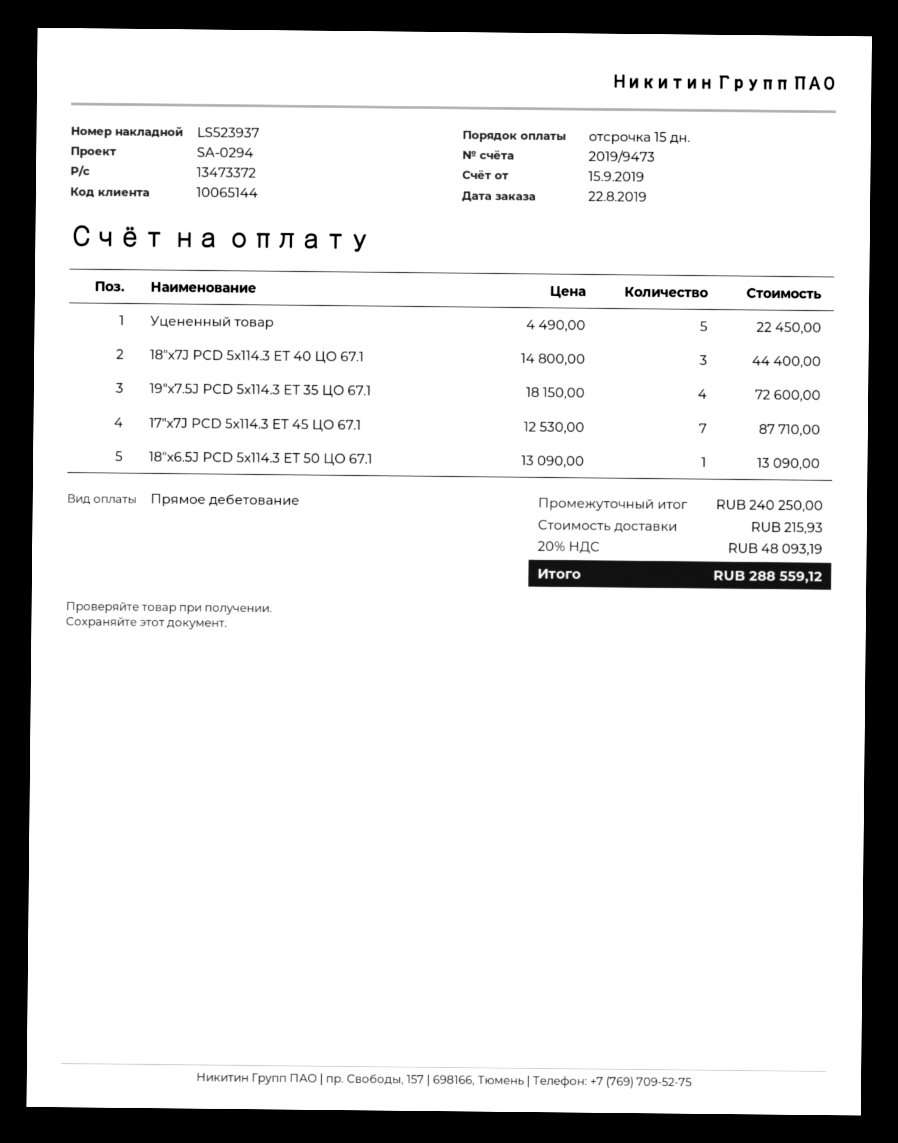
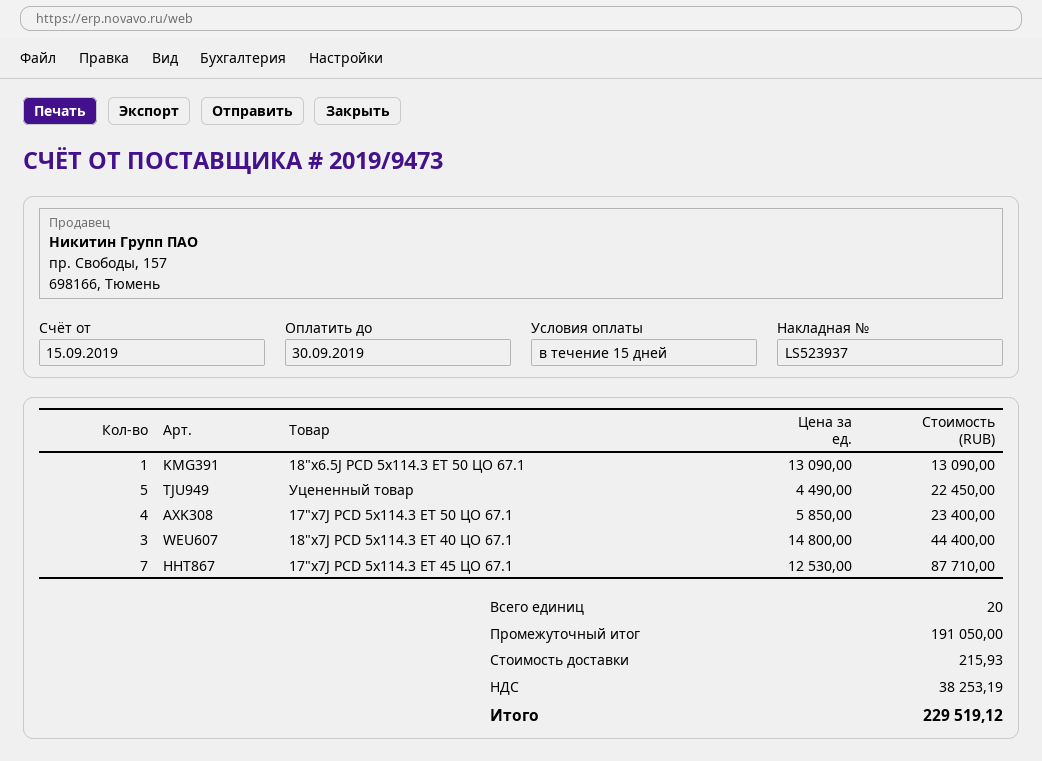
19"x7.5J PCD 5x114.3 ЕТ 35 ЦО 67.1: 4 x 18150.00 = 72600.00 -> none
17"x7J PCD 5x114.3 ЕТ 50 ЦО 67.1: none -> 4 x 5850.00 = 23400.00
subtotal: 240250.00 -> 191050.00
tax: 48093.19 -> 38253.19
total: 288559.12 -> 229519.12

